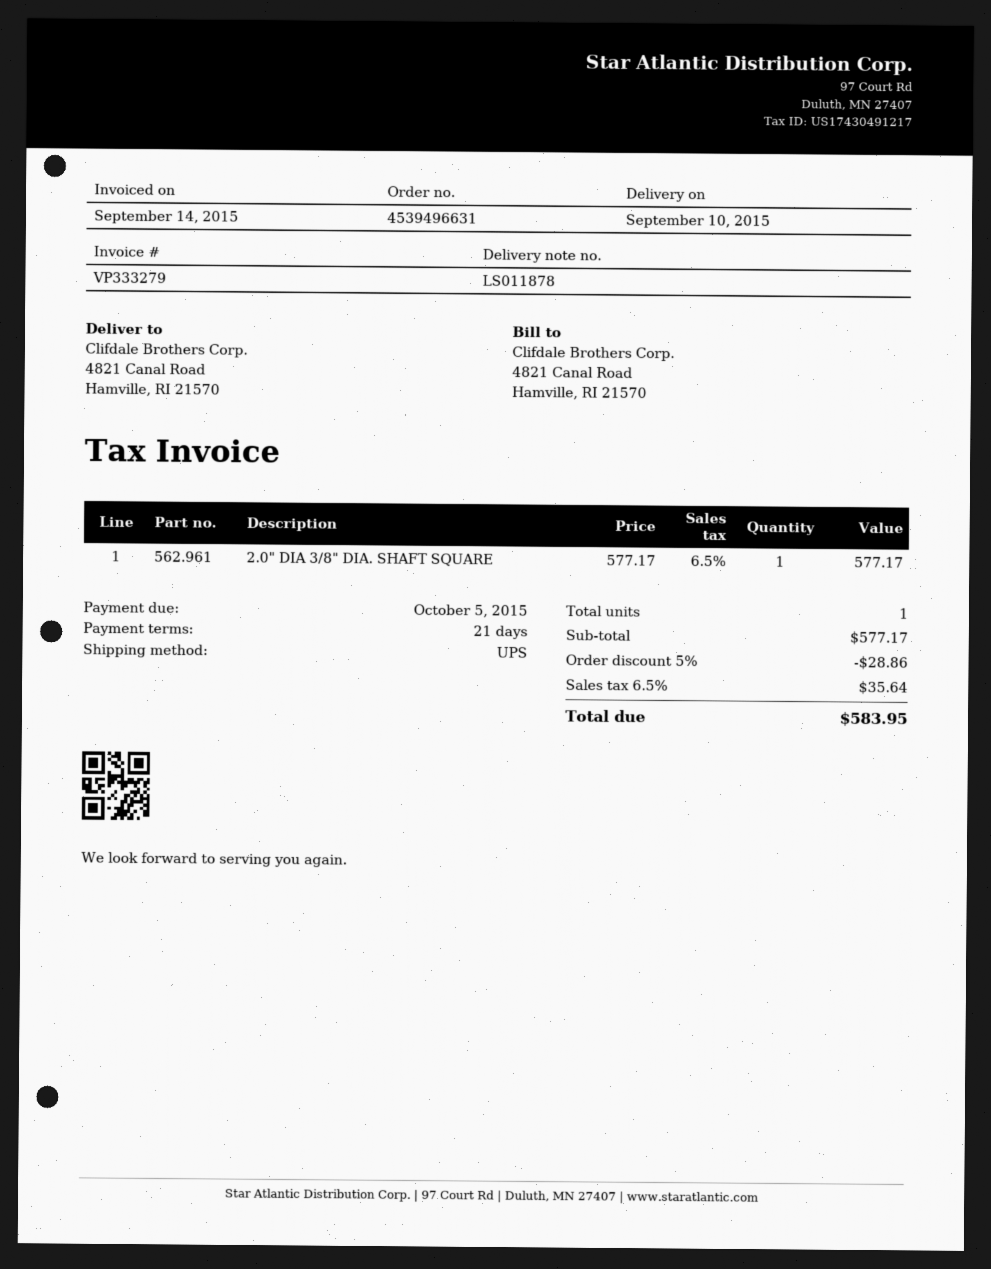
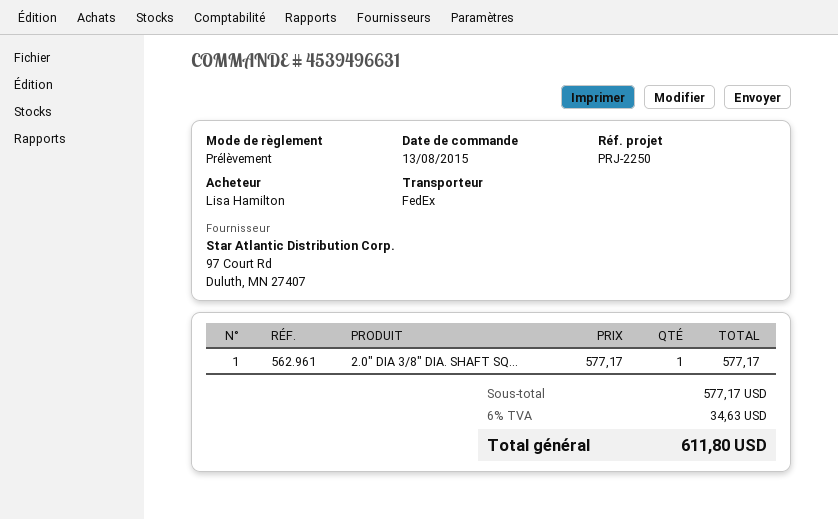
shipping method: UPS -> FedEx
discount: 5% = 28.86 -> none
tax: 6.5% = 35.64 -> 6% = 34.63
total: 583.95 -> 611.80

